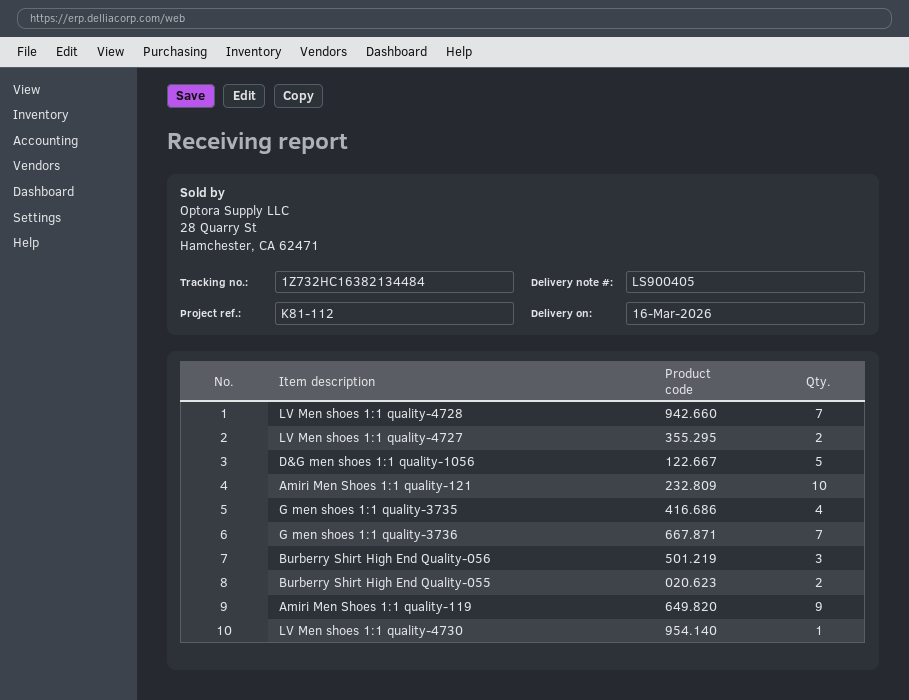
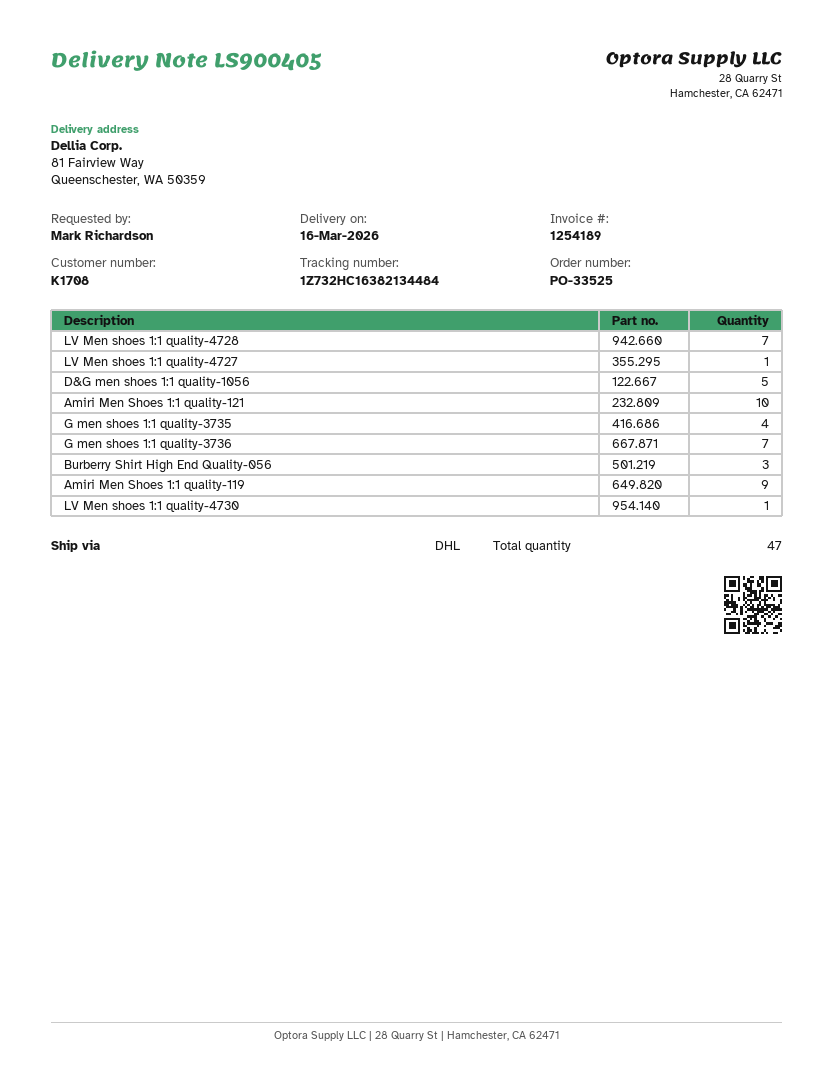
LV Men shoes 1:1 quality-4727: 2 -> 1
Burberry Shirt High End Quality-055: 2 -> none

